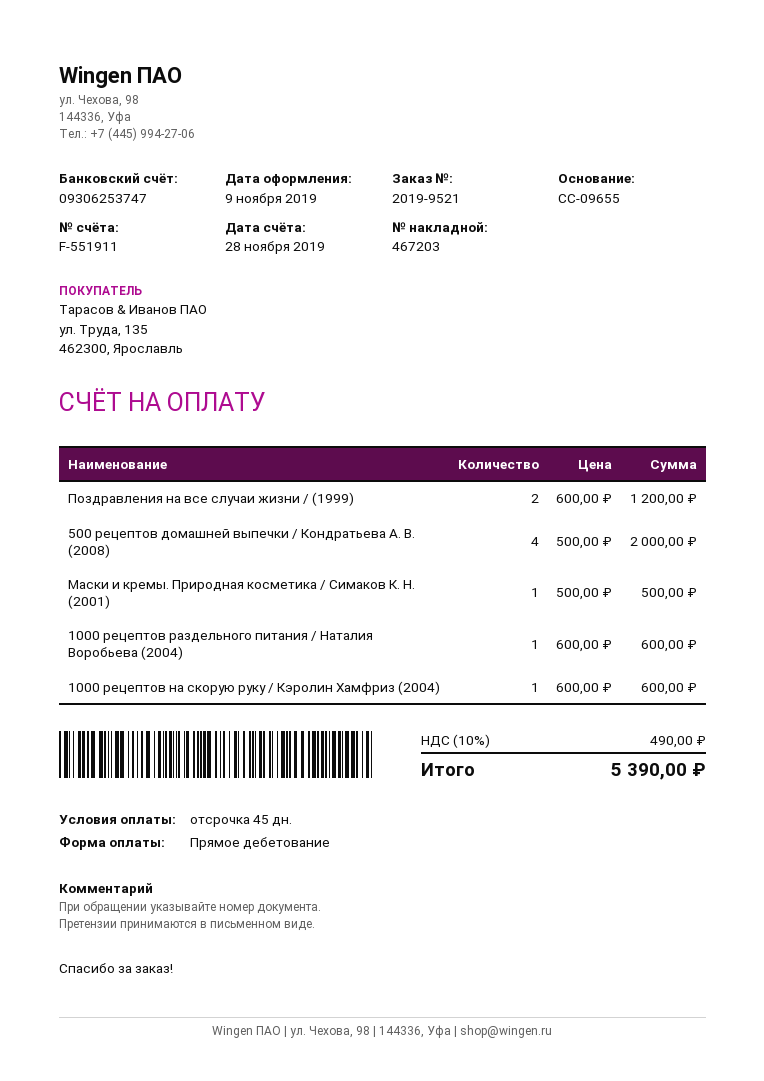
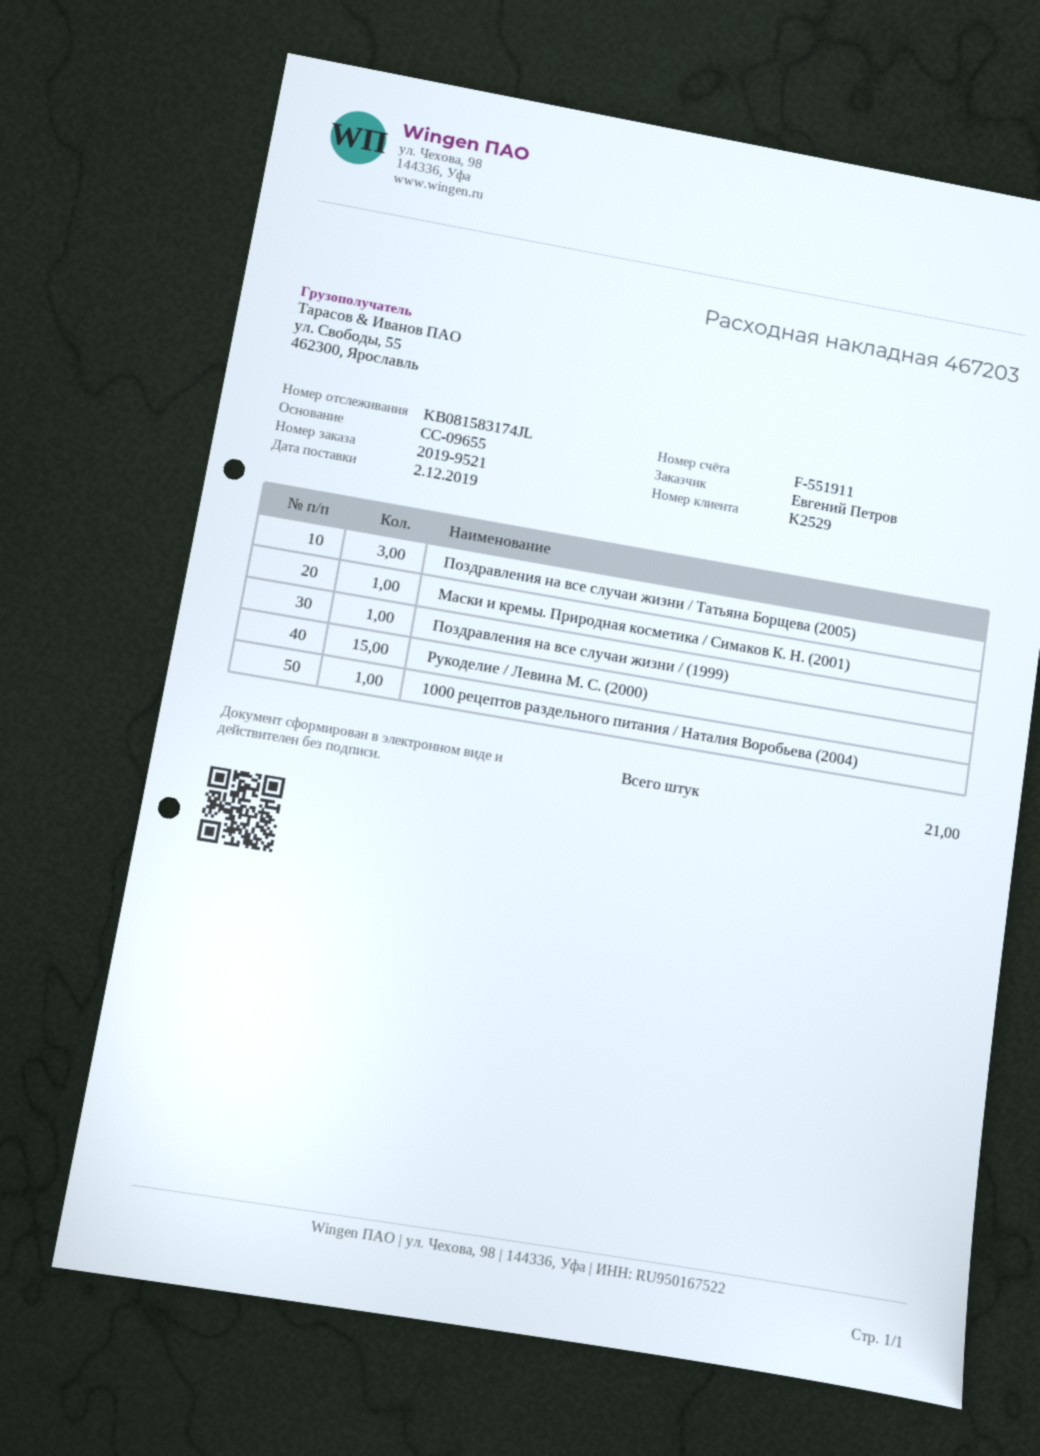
Поздравления на все случаи жизни / (1999): 2 -> 1
500 рецептов домашней выпечки / Кондратьева А. В. (2008): 4 -> none
1000 рецептов на скорую руку / Кэролин Хамфриз (2004): 1 -> none
Поздравления на все случаи жизни / Татьяна Борщева (2005): none -> 3
Рукоделие / Левина М. С. (2000): none -> 15

